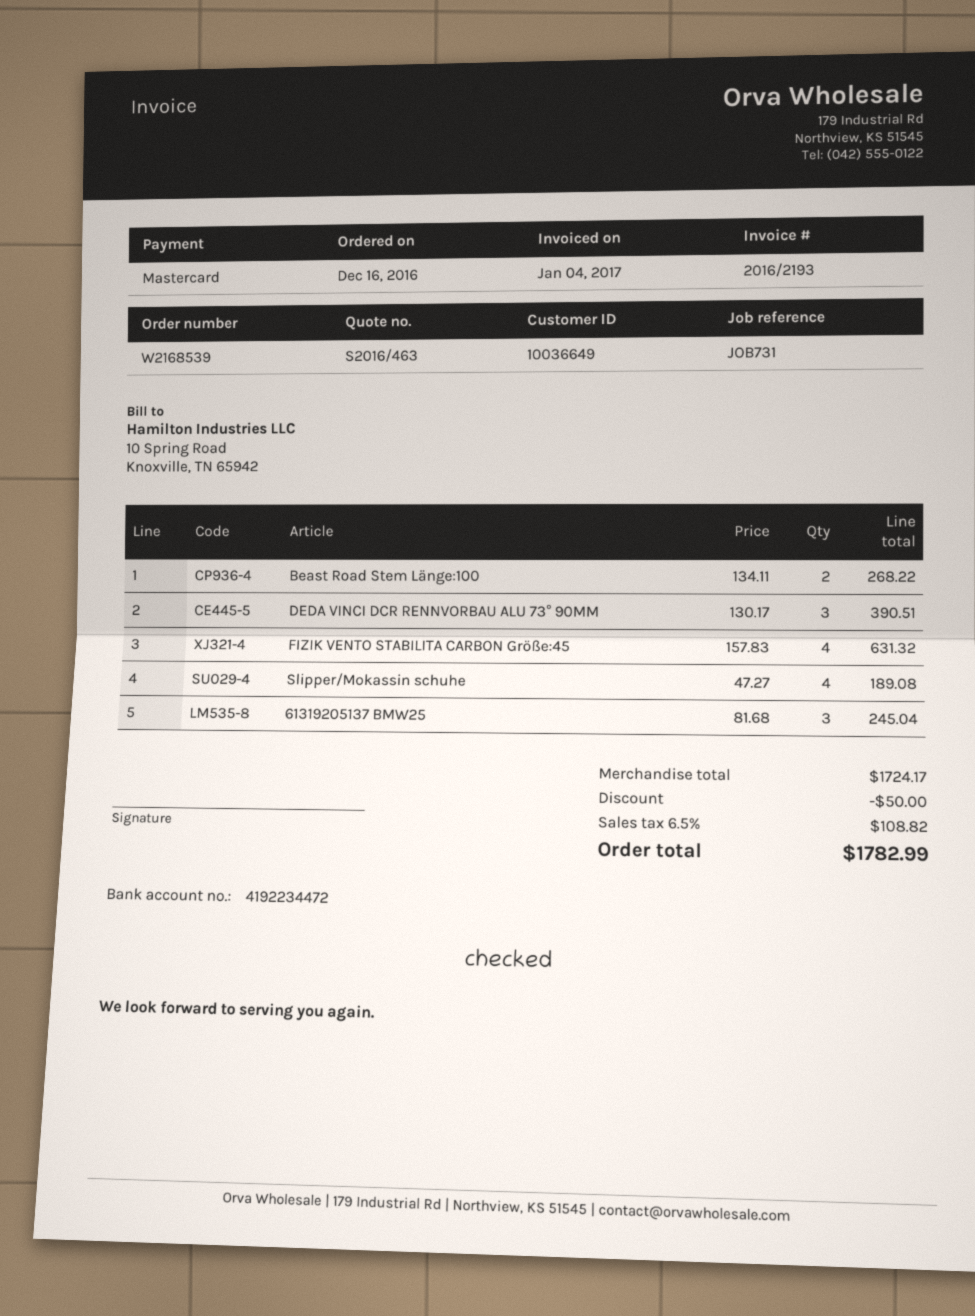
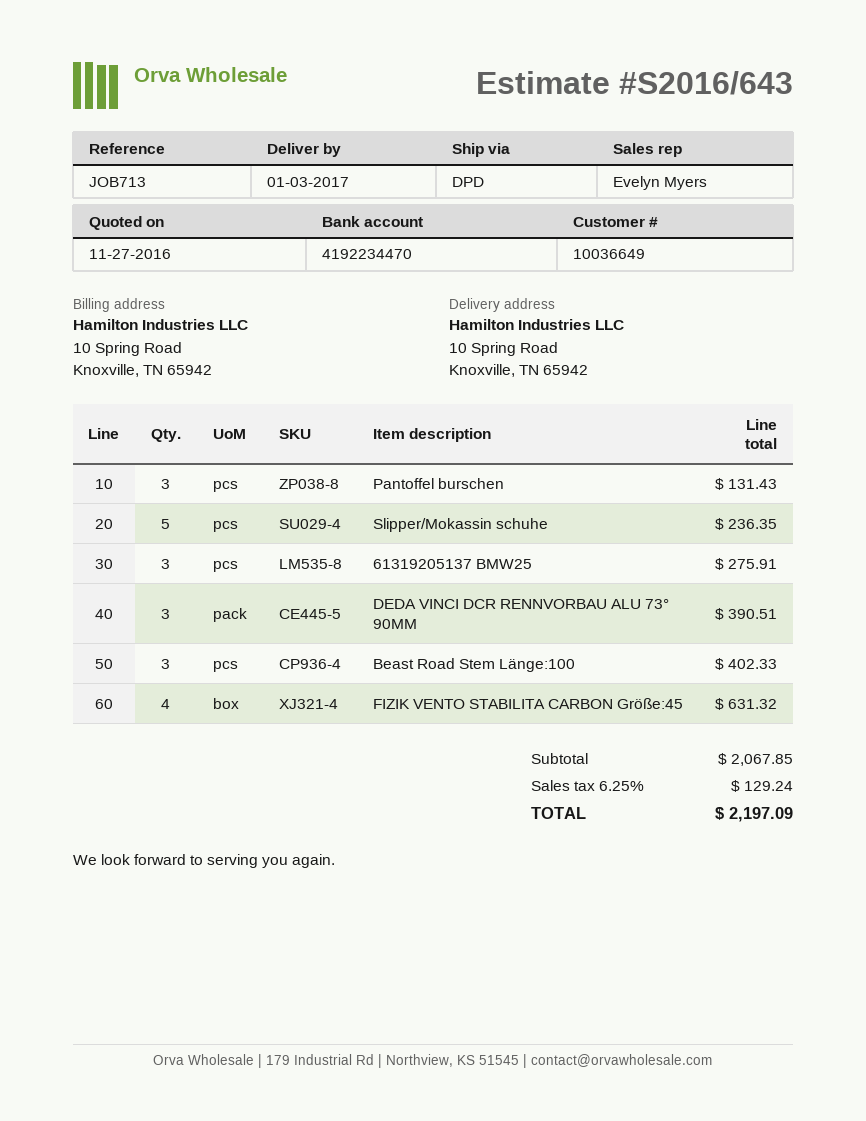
quote number: S2016/463 -> S2016/643
reference: JOB731 -> JOB713
bank account: 4192234472 -> 4192234470
Beast Road Stem Länge:100: 2 for 268.22 -> 3 for 402.33
Slipper/Mokassin schuhe: 4 for 189.08 -> 5 for 236.35
61319205137 BMW25: 3 for 245.04 -> 3 for 275.91
Pantoffel burschen: none -> 3 for 131.43
subtotal: 1724.17 -> 2067.85
discount: 50.00 -> none
tax: 6.5% = 108.82 -> 6.25% = 129.24
total: 1782.99 -> 2197.09

